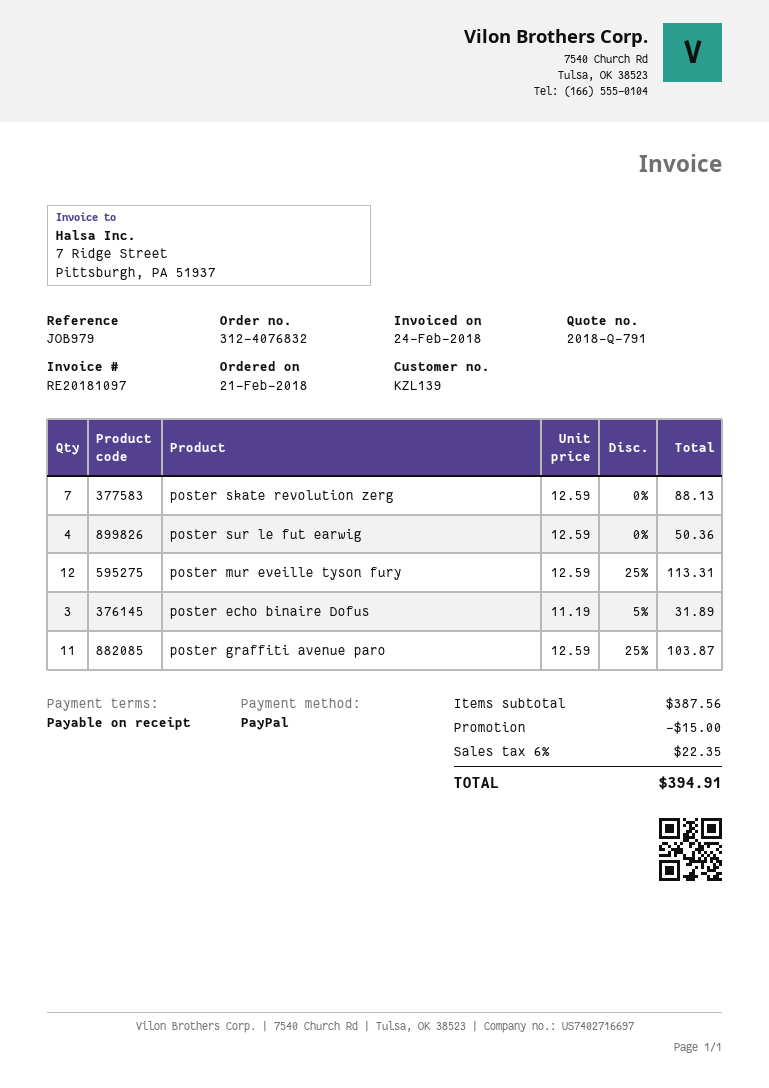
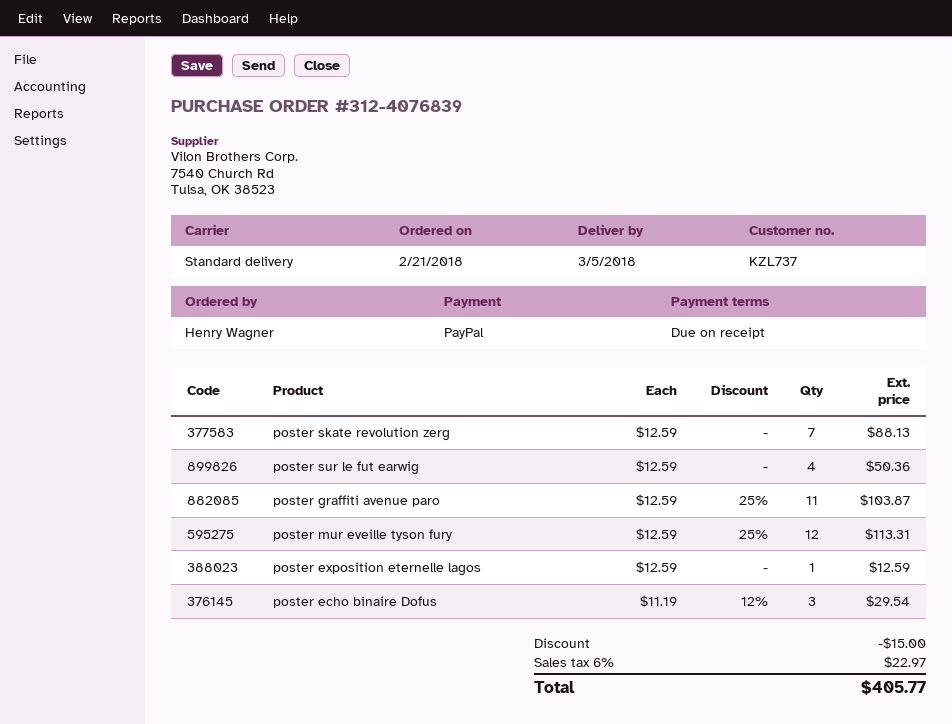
order number: 312-4076832 -> 312-4076839
customer number: KZL139 -> KZL737
poster echo binaire Dofus: 3 x 11.19 - 5% = 31.89 -> 3 x 11.19 - 12% = 29.54
poster exposition eternelle lagos: none -> 1 x 12.59 = 12.59
tax: 6% = 22.35 -> 6% = 22.97
total: 394.91 -> 405.77

